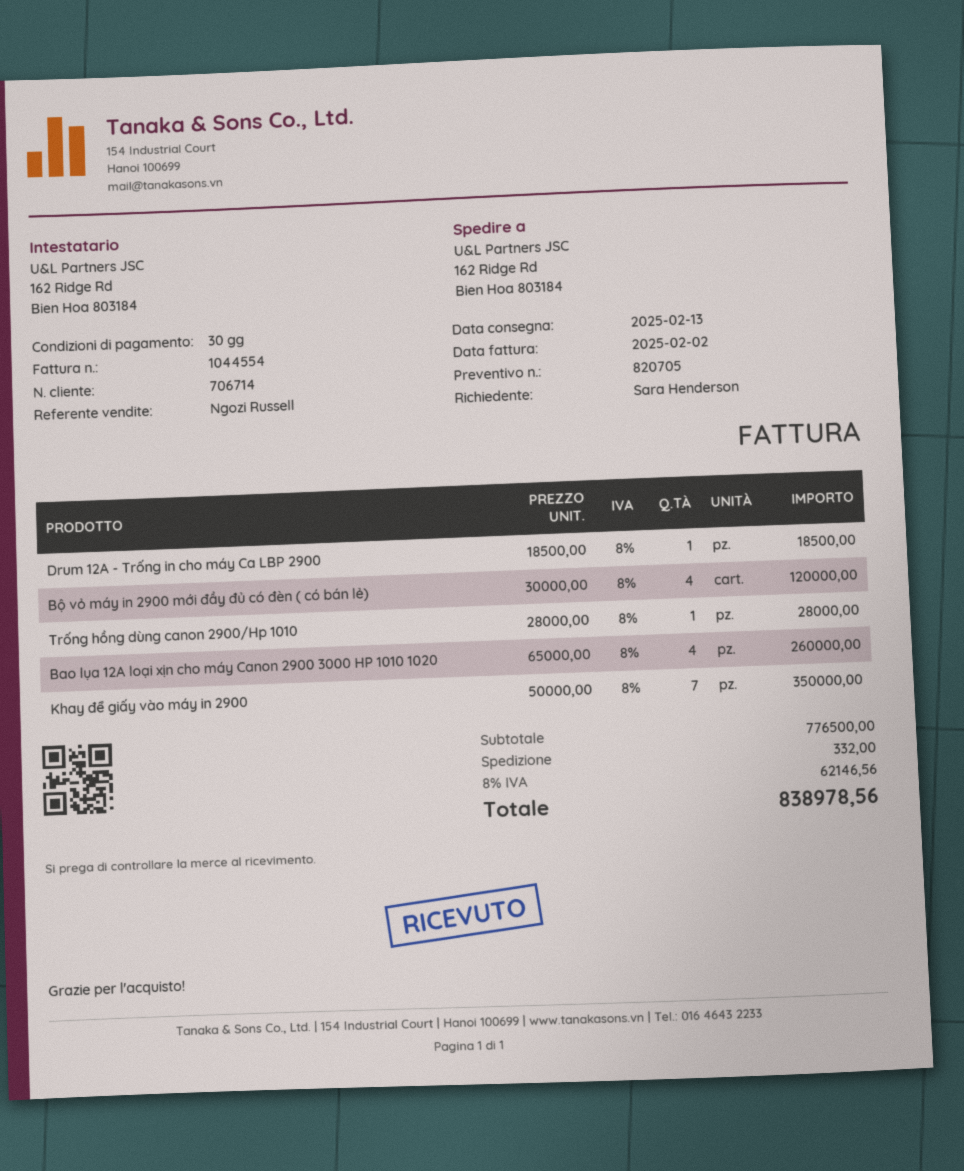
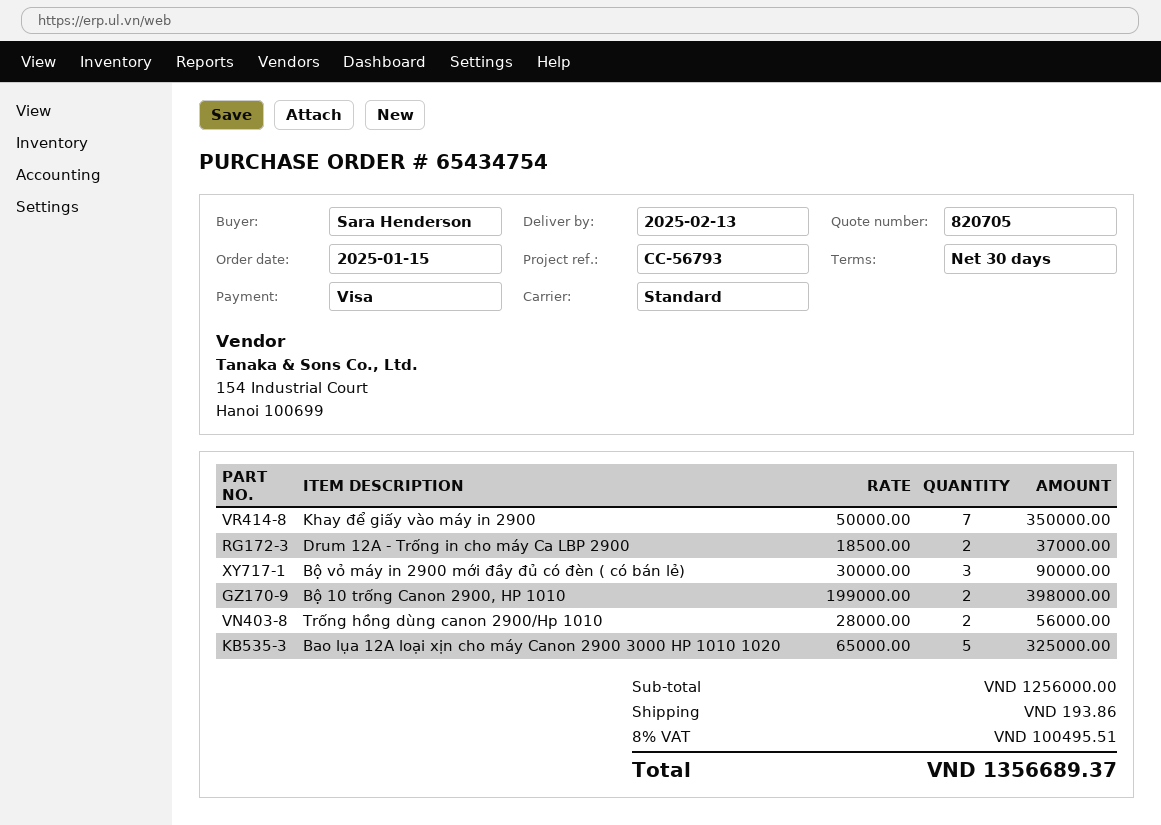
Drum 12A - Trống in cho máy Ca LBP 2900: 1 x 18500.00 = 18500.00 -> 2 x 18500.00 = 37000.00
Bộ vỏ máy in 2900 mới đầy đủ có đèn ( có bán lẻ): 4 x 30000.00 = 120000.00 -> 3 x 30000.00 = 90000.00
Trống hồng dùng canon 2900/Hp 1010: 1 x 28000.00 = 28000.00 -> 2 x 28000.00 = 56000.00
Bao lụa 12A loại xịn cho máy Canon 2900 3000 HP 1010 1020: 4 x 65000.00 = 260000.00 -> 5 x 65000.00 = 325000.00
Bộ 10 trống Canon 2900, HP 1010: none -> 2 x 199000.00 = 398000.00
subtotal: 776500.00 -> 1256000.00
shipping: 332.00 -> 193.86
tax: 8% = 62146.56 -> 8% = 100495.51
total: 838978.56 -> 1356689.37

